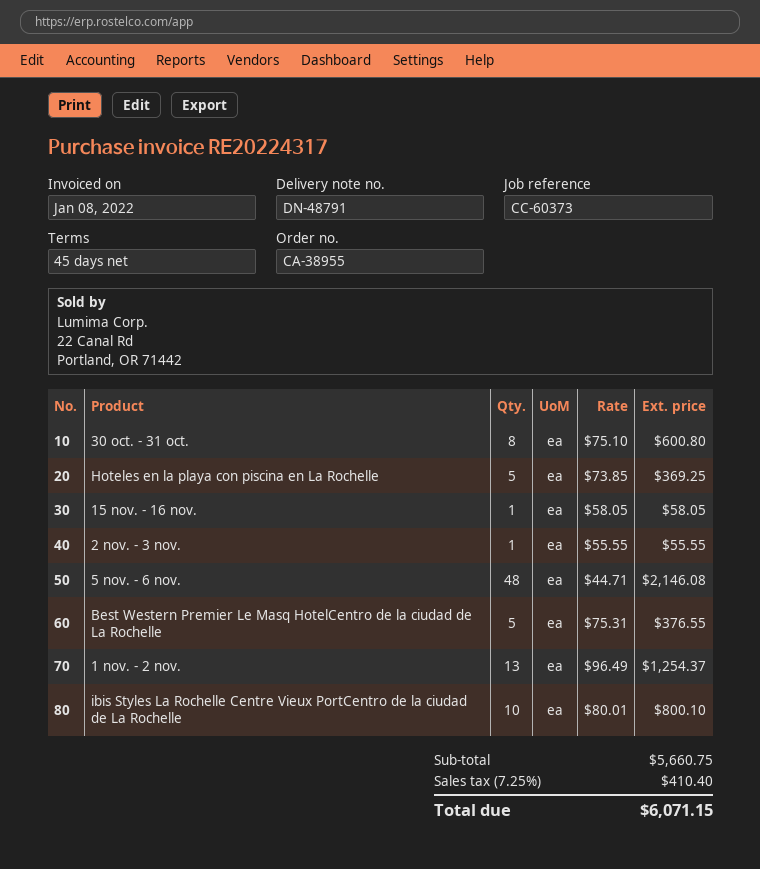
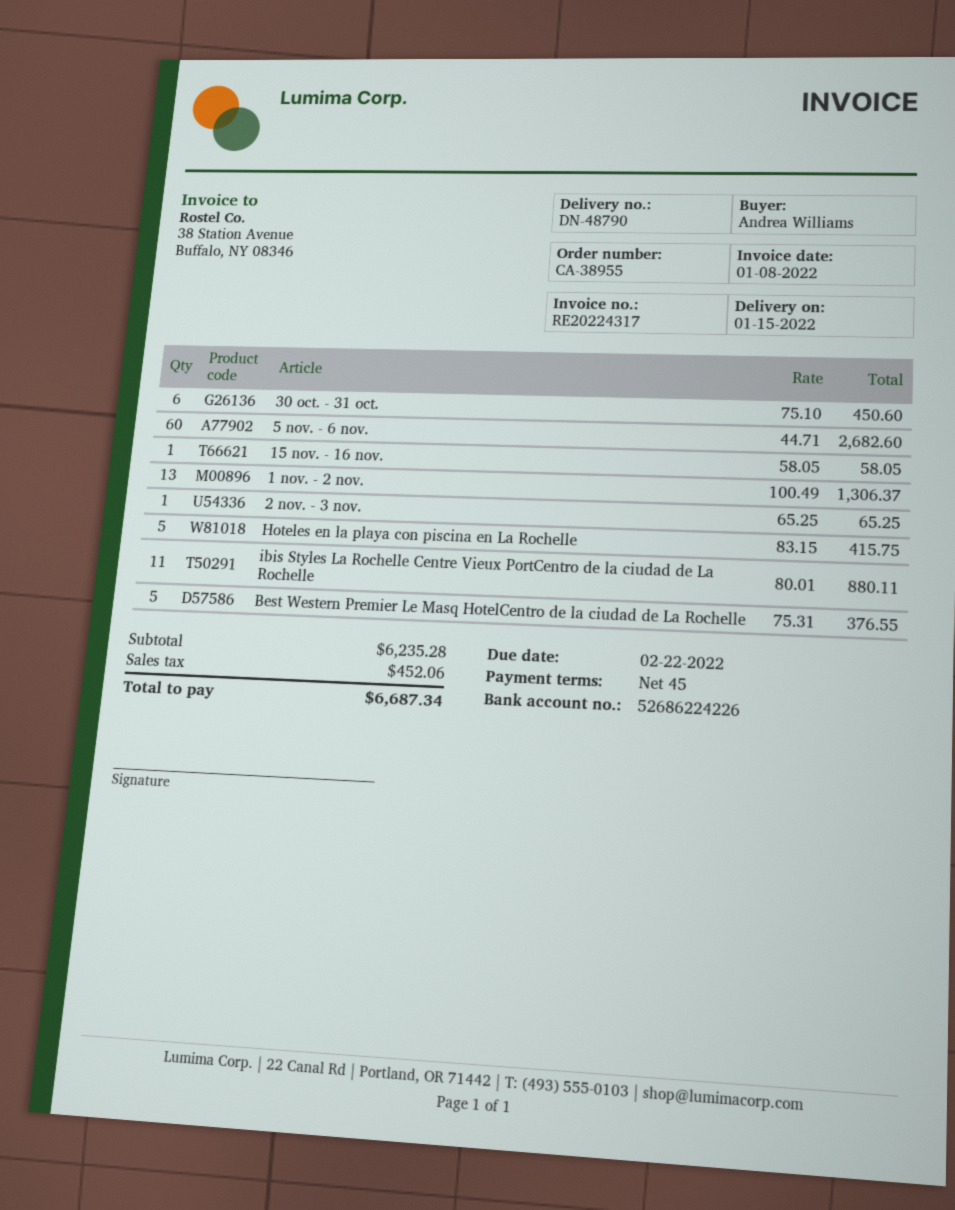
delivery note number: DN-48791 -> DN-48790
30 oct. - 31 oct.: 8 x 75.10 = 600.80 -> 6 x 75.10 = 450.60
Hoteles en la playa con piscina en La Rochelle: 5 x 73.85 = 369.25 -> 5 x 83.15 = 415.75
2 nov. - 3 nov.: 1 x 55.55 = 55.55 -> 1 x 65.25 = 65.25
5 nov. - 6 nov.: 48 x 44.71 = 2146.08 -> 60 x 44.71 = 2682.60
1 nov. - 2 nov.: 13 x 96.49 = 1254.37 -> 13 x 100.49 = 1306.37
ibis Styles La Rochelle Centre Vieux PortCentro de la ciudad de La Rochelle: 10 x 80.01 = 800.10 -> 11 x 80.01 = 880.11
subtotal: 5660.75 -> 6235.28
tax: 410.40 -> 452.06
total: 6071.15 -> 6687.34

